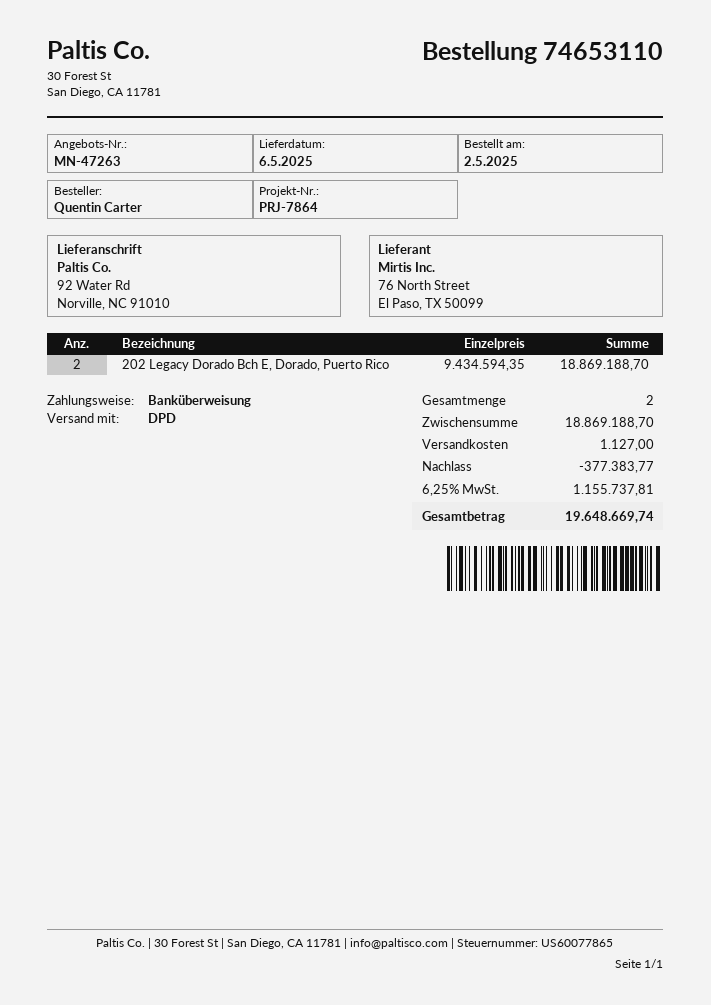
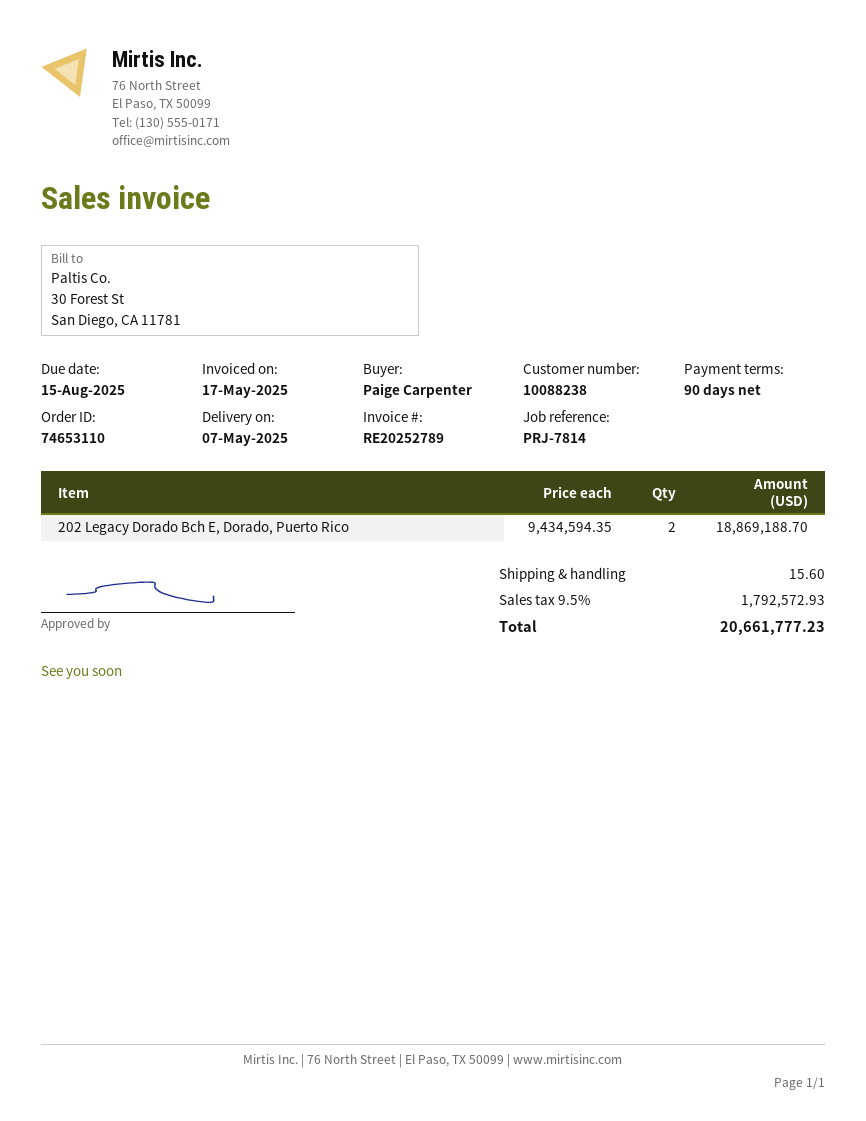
delivery date: 2025-05-06 -> 2025-05-07
reference: PRJ-7864 -> PRJ-7814
ordered by: Quentin Carter -> Paige Carpenter
discount: 377383.77 -> none
shipping: 1127.00 -> 15.60
tax: 6.25% = 1155737.81 -> 9.5% = 1792572.93
total: 19648669.74 -> 20661777.23

